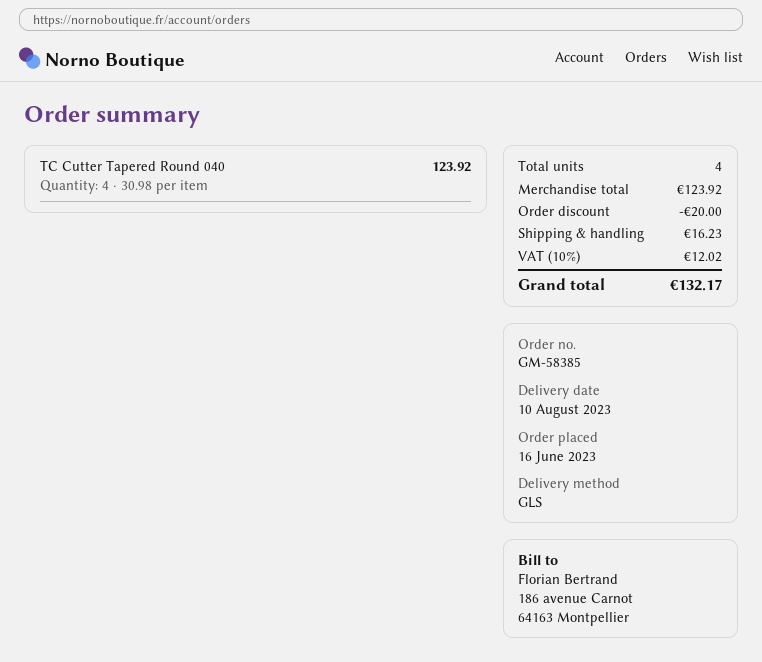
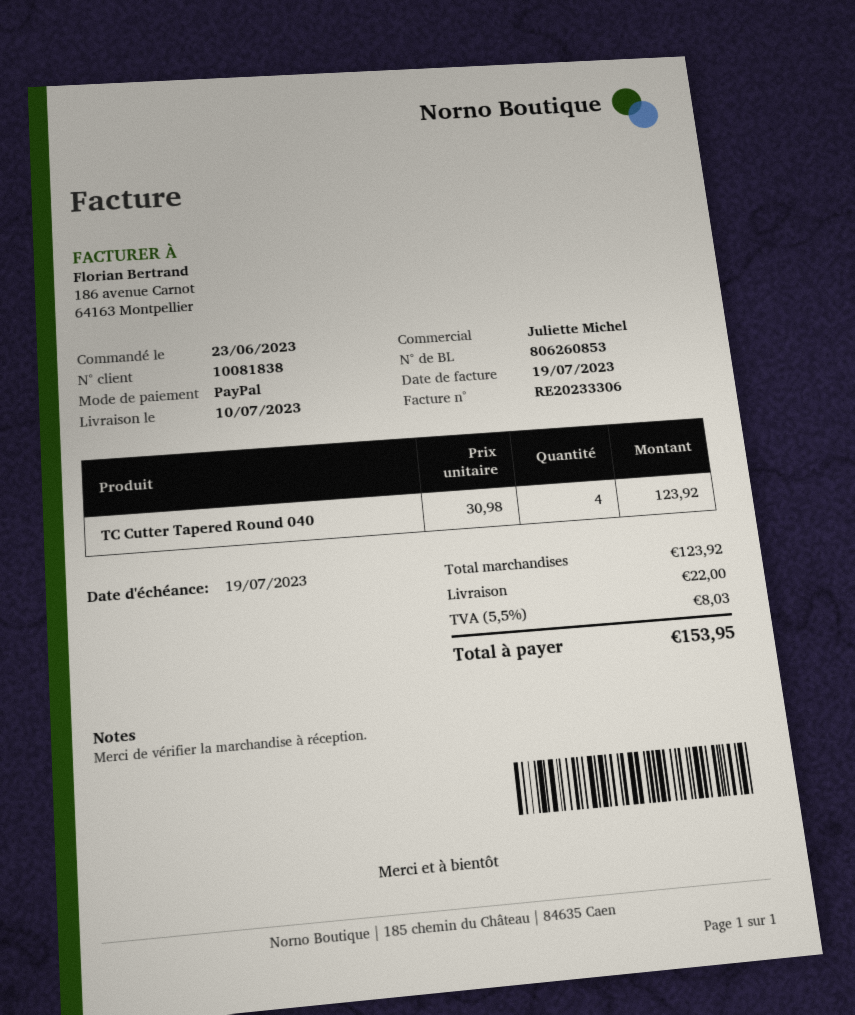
order date: 2023-06-16 -> 2023-06-23
delivery date: 2023-08-10 -> 2023-07-10
discount: 20.00 -> none
shipping: 16.23 -> 22.00
tax: 10% = 12.02 -> 5.5% = 8.03
total: 132.17 -> 153.95

